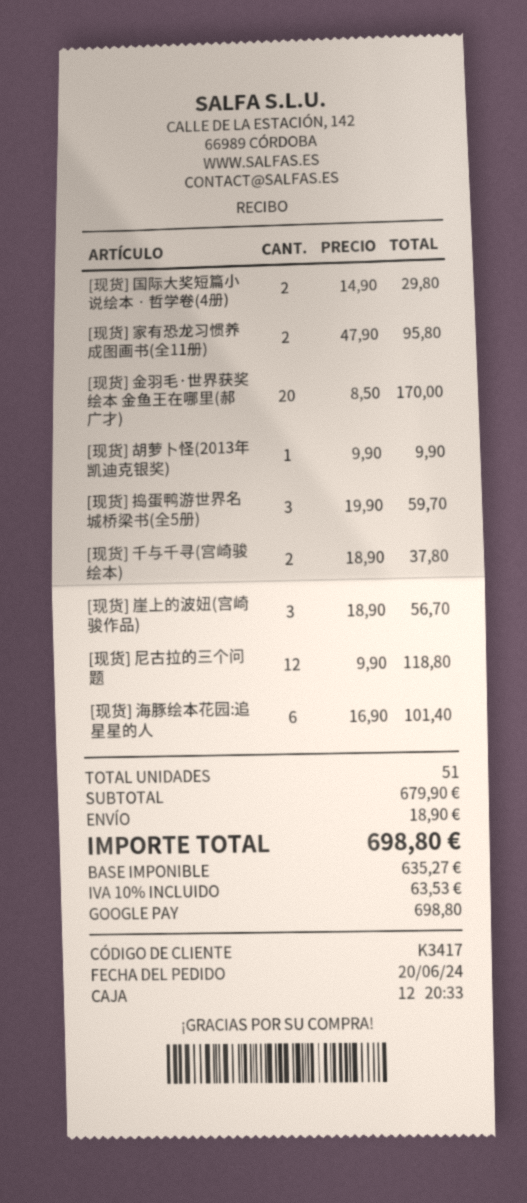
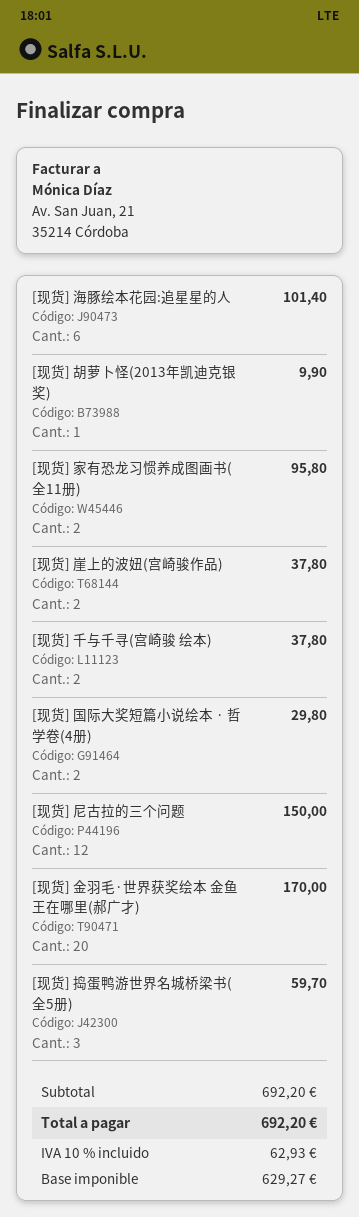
[现货] 崖上的波妞(宫崎骏作品): 3 for 56.70 -> 2 for 37.80
[现货] 尼古拉的三个问题: 12 for 118.80 -> 12 for 150.00
subtotal: 679.90 -> 692.20
shipping: 18.90 -> none
net: 635.27 -> 629.27
tax: 10% = 63.53 -> 10% = 62.93
total: 698.80 -> 692.20

